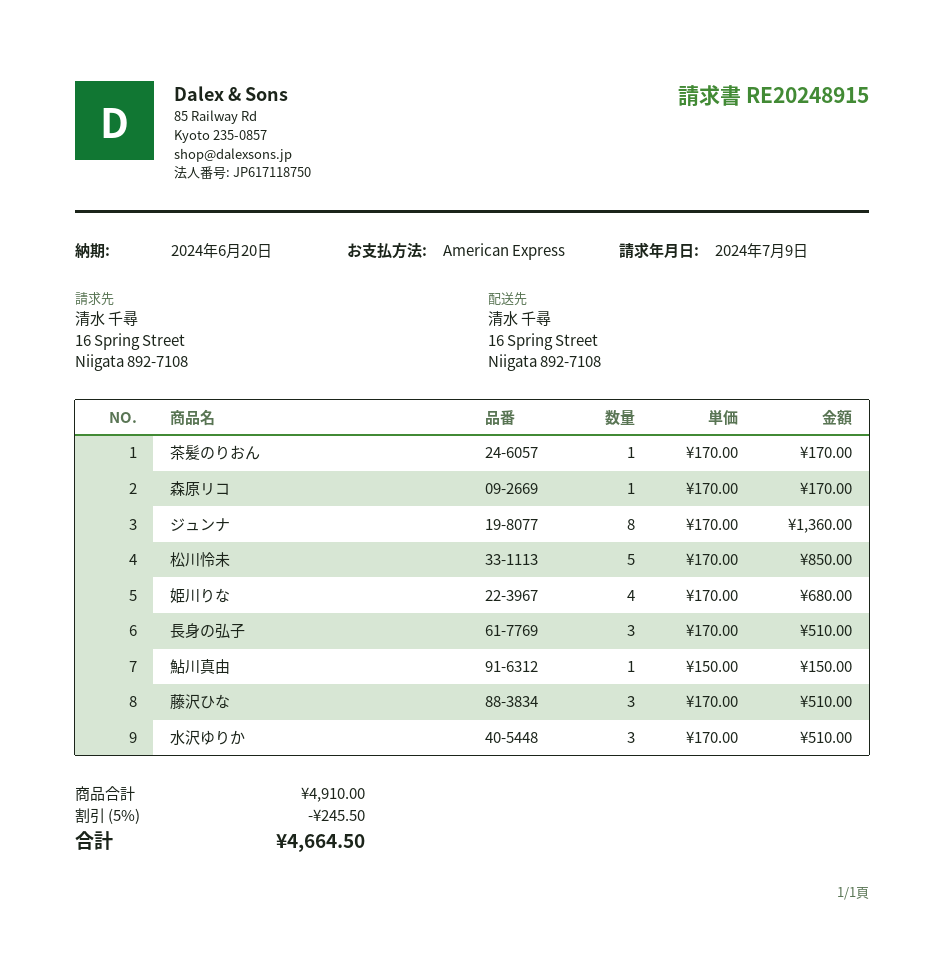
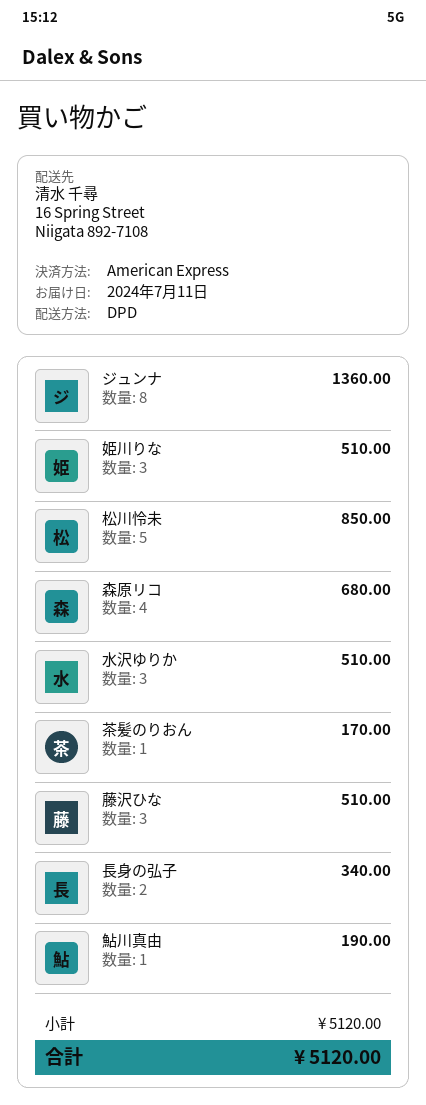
delivery date: 2024-06-20 -> 2024-07-11
森原リコ: 1 for 170.00 -> 4 for 680.00
姫川りな: 4 for 680.00 -> 3 for 510.00
長身の弘子: 3 for 510.00 -> 2 for 340.00
鮎川真由: 1 for 150.00 -> 1 for 190.00
subtotal: 4910.00 -> 5120.00
discount: 5% = 245.50 -> none
total: 4664.50 -> 5120.00

